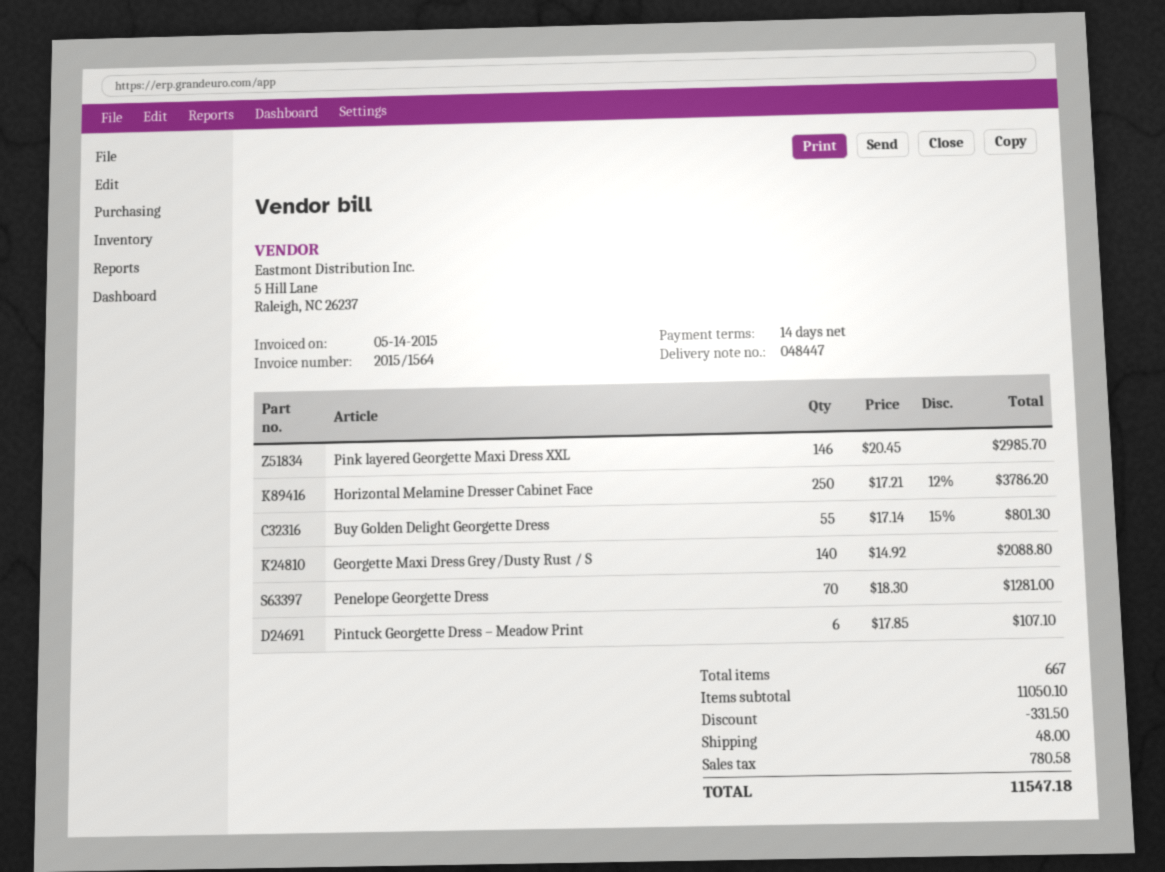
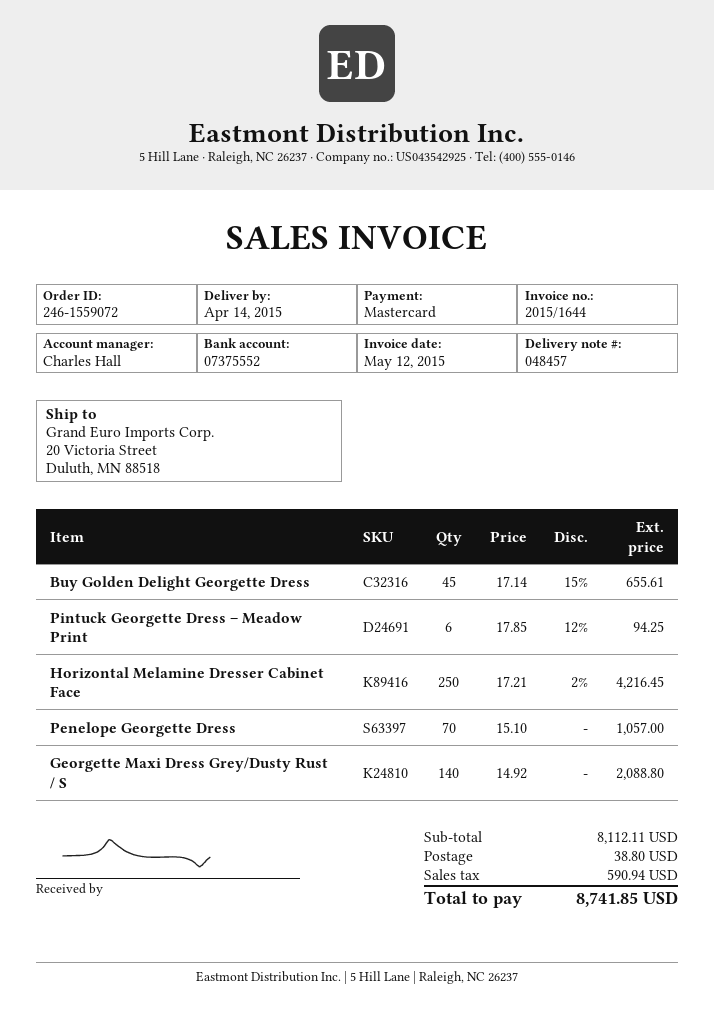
delivery note number: 048447 -> 048457
invoice number: 2015/1564 -> 2015/1644
invoice date: 2015-05-14 -> 2015-05-12
Pink layered Georgette Maxi Dress XXL: 146 x 20.45 = 2985.70 -> none
Horizontal Melamine Dresser Cabinet Face: 250 x 17.21 - 12% = 3786.20 -> 250 x 17.21 - 2% = 4216.45
Buy Golden Delight Georgette Dress: 55 x 17.14 - 15% = 801.30 -> 45 x 17.14 - 15% = 655.61
Penelope Georgette Dress: 70 x 18.30 = 1281.00 -> 70 x 15.10 = 1057.00
Pintuck Georgette Dress – Meadow Print: 6 x 17.85 = 107.10 -> 6 x 17.85 - 12% = 94.25
subtotal: 11050.10 -> 8112.11
discount: 331.50 -> none
shipping: 48.00 -> 38.80
tax: 780.58 -> 590.94
total: 11547.18 -> 8741.85

